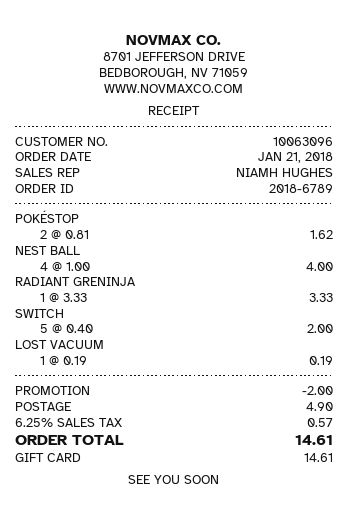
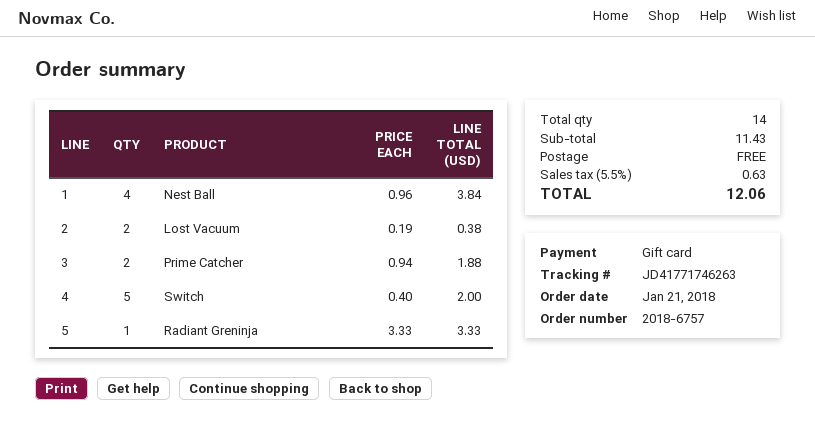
order number: 2018-6789 -> 2018-6757
POKÉSTOP: 2 x 0.81 = 1.62 -> none
NEST BALL: 4 x 1.00 = 4.00 -> 4 x 0.96 = 3.84
LOST VACUUM: 1 x 0.19 = 0.19 -> 2 x 0.19 = 0.38
Prime Catcher: none -> 2 x 0.94 = 1.88
discount: 2.00 -> none
shipping: 4.90 -> 0.00
tax: 6.25% = 0.57 -> 5.5% = 0.63
total: 14.61 -> 12.06

